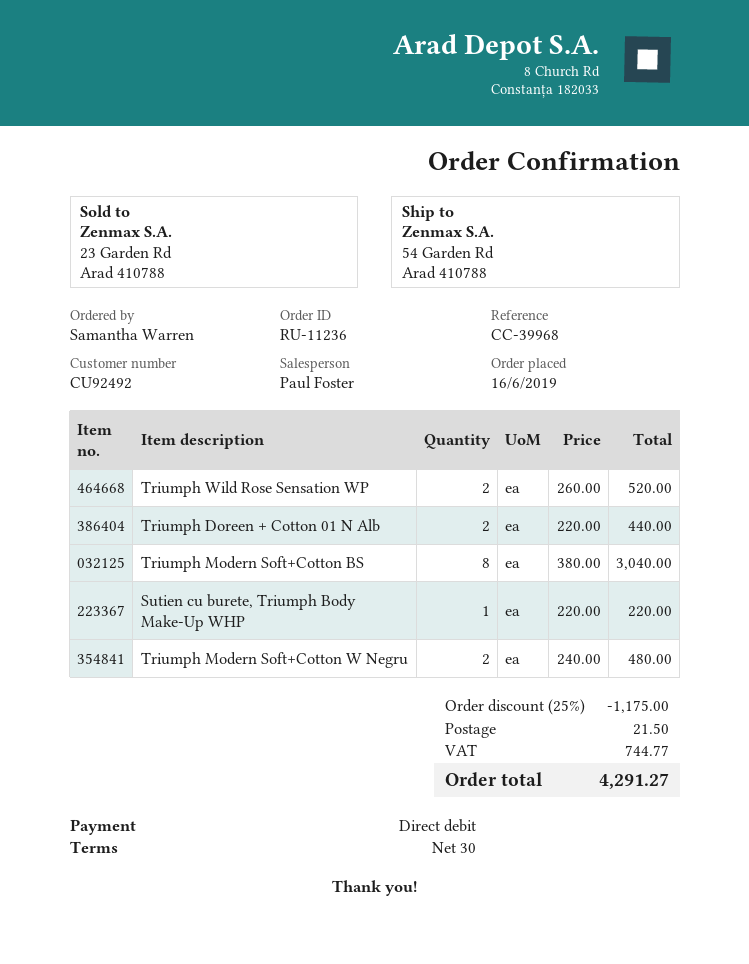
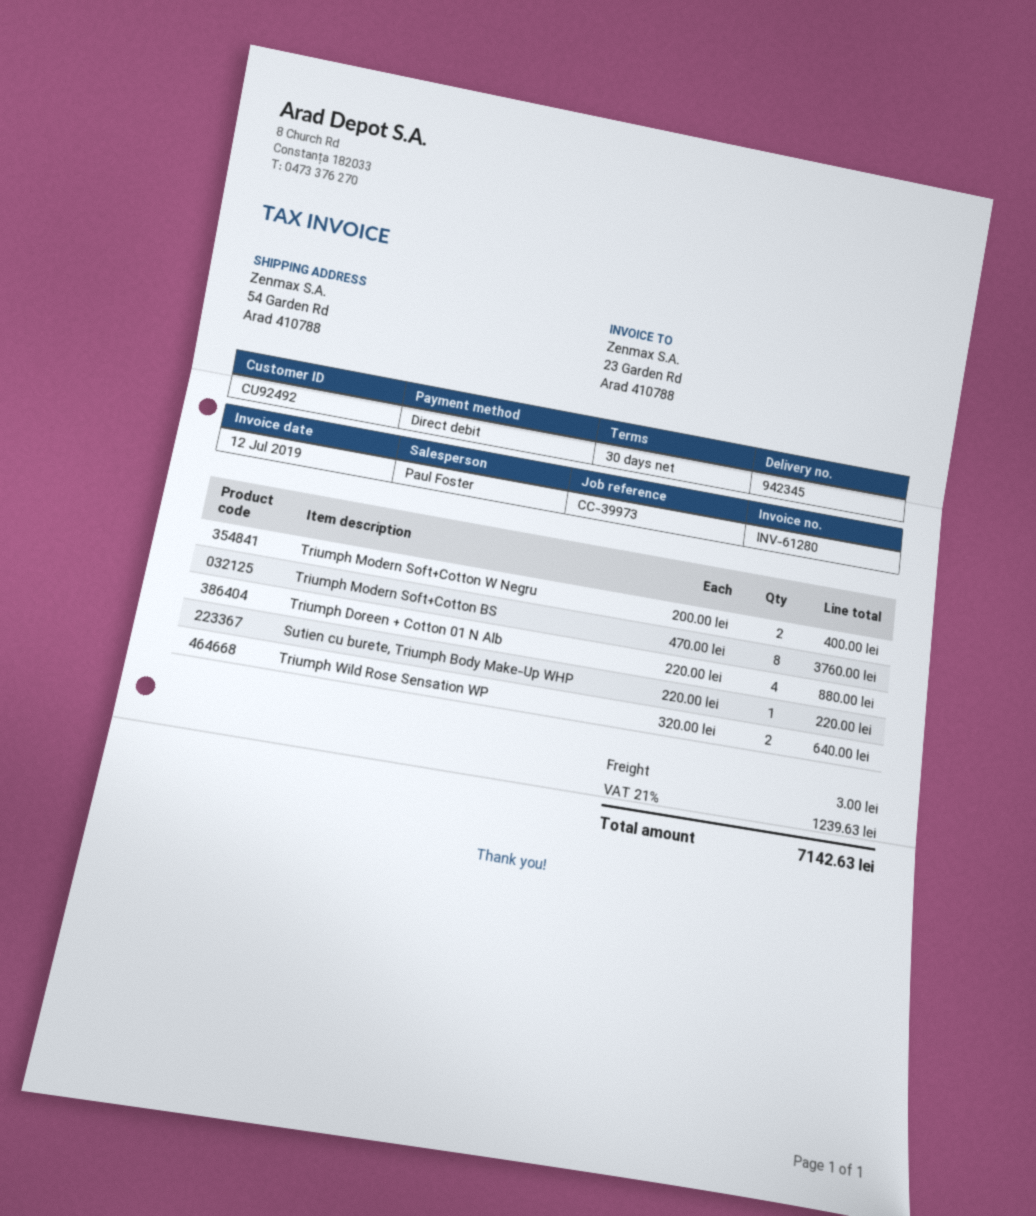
reference: CC-39968 -> CC-39973
Triumph Wild Rose Sensation WP: 2 x 260.00 = 520.00 -> 2 x 320.00 = 640.00
Triumph Doreen + Cotton 01 N Alb: 2 x 220.00 = 440.00 -> 4 x 220.00 = 880.00
Triumph Modern Soft+Cotton BS: 8 x 380.00 = 3040.00 -> 8 x 470.00 = 3760.00
Triumph Modern Soft+Cotton W Negru: 2 x 240.00 = 480.00 -> 2 x 200.00 = 400.00
discount: 25% = 1175.00 -> none
shipping: 21.50 -> 3.00
tax: 744.77 -> 1239.63
total: 4291.27 -> 7142.63

